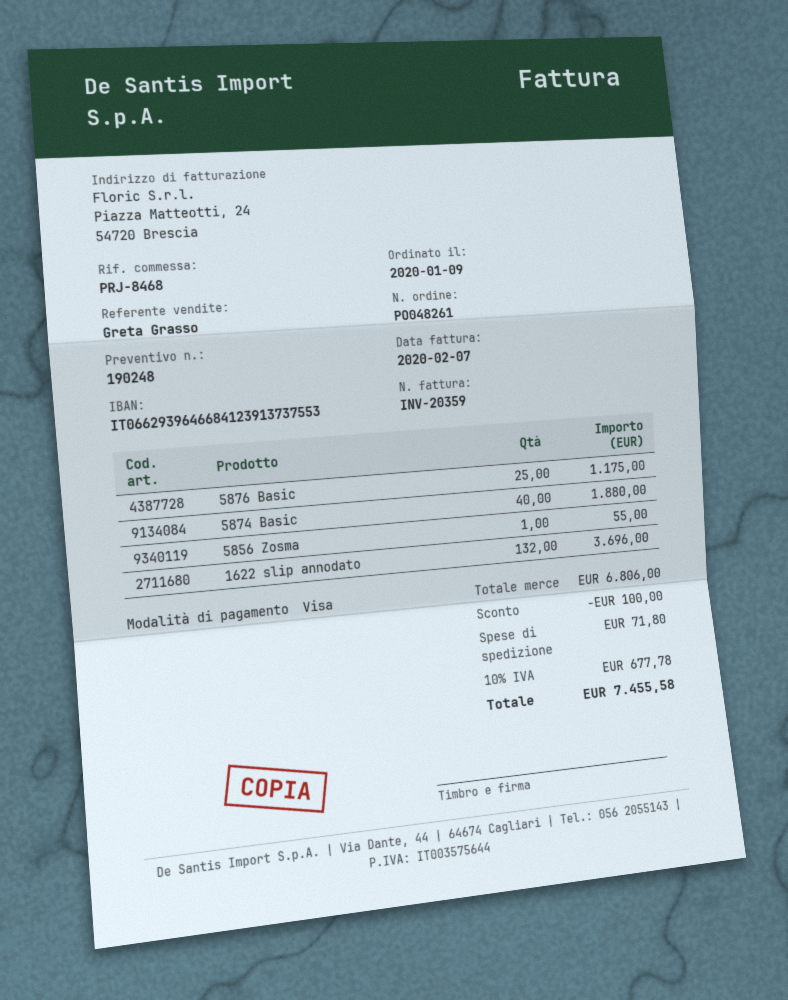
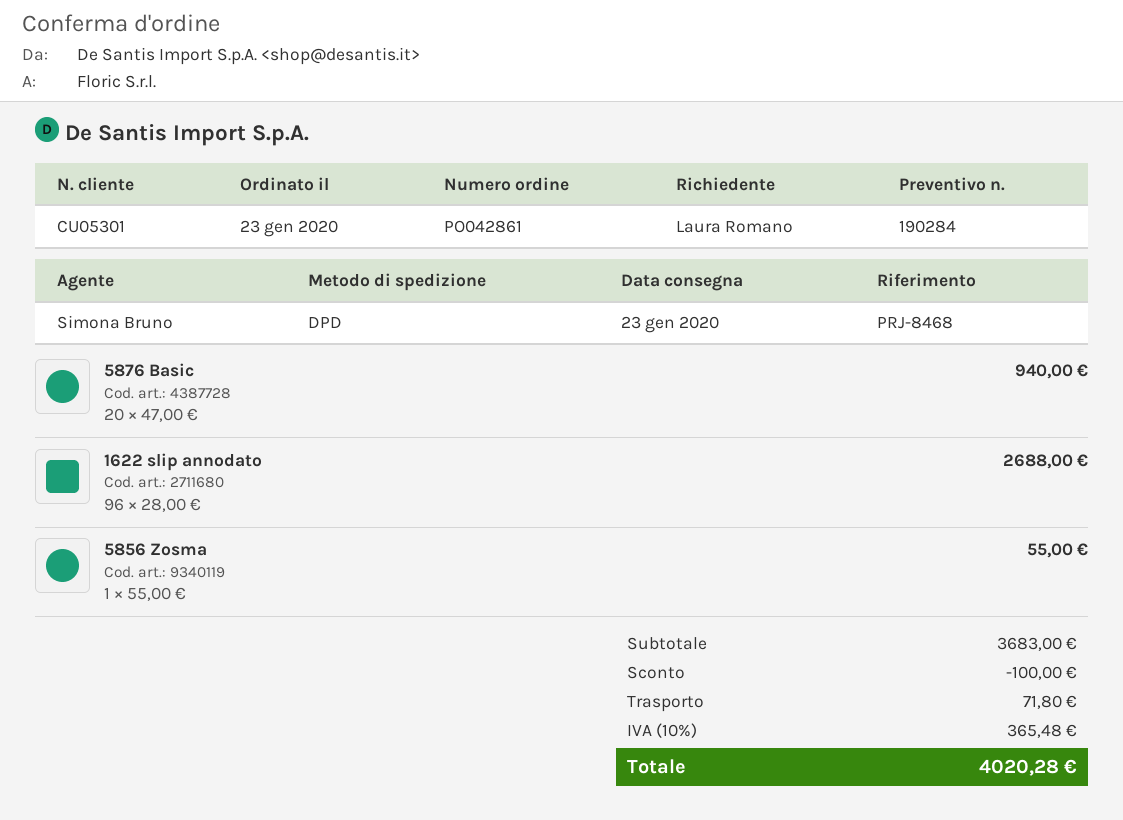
quote number: 190248 -> 190284
order number: PO048261 -> PO042861
order date: 2020-01-09 -> 2020-01-23
sales rep: Greta Grasso -> Simona Bruno
5876 Basic: 25 for 1175.00 -> 20 for 940.00
5874 Basic: 40 for 1880.00 -> none
1622 slip annodato: 132 for 3696.00 -> 96 for 2688.00
subtotal: 6806.00 -> 3683.00
tax: 10% = 677.78 -> 10% = 365.48
total: 7455.58 -> 4020.28

